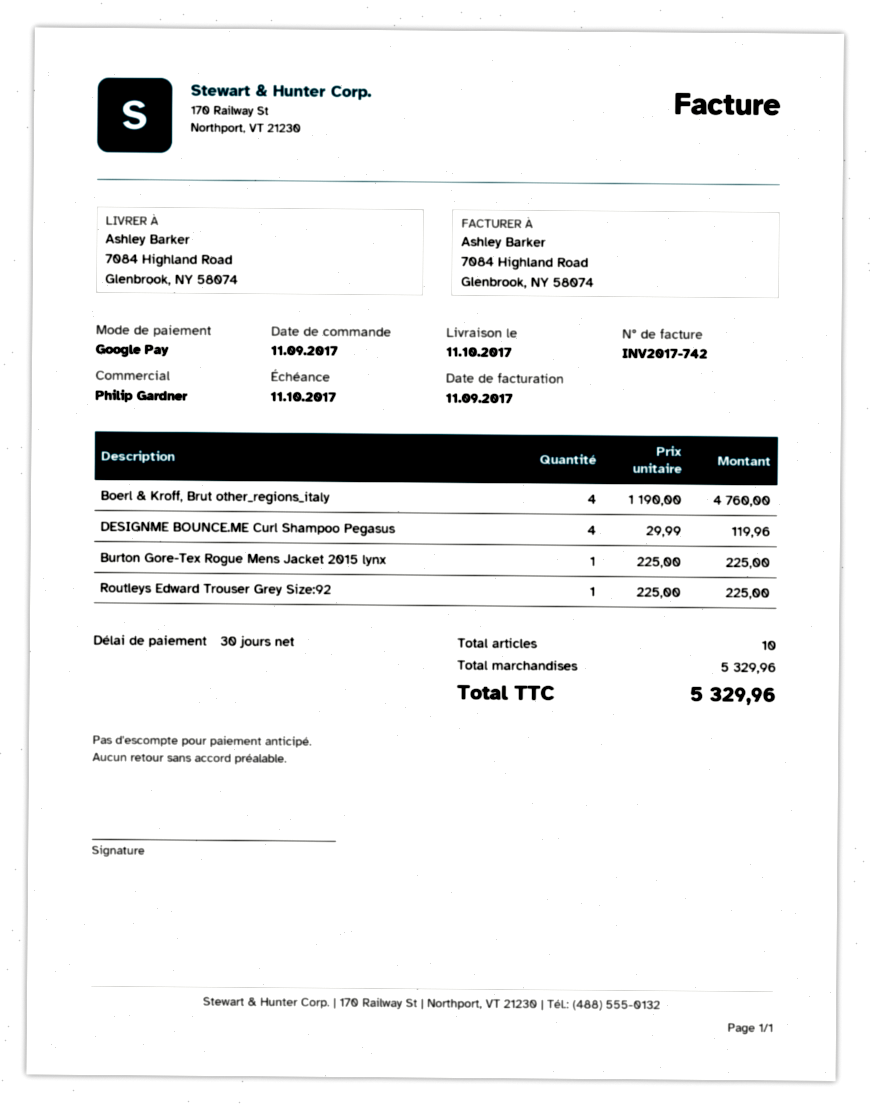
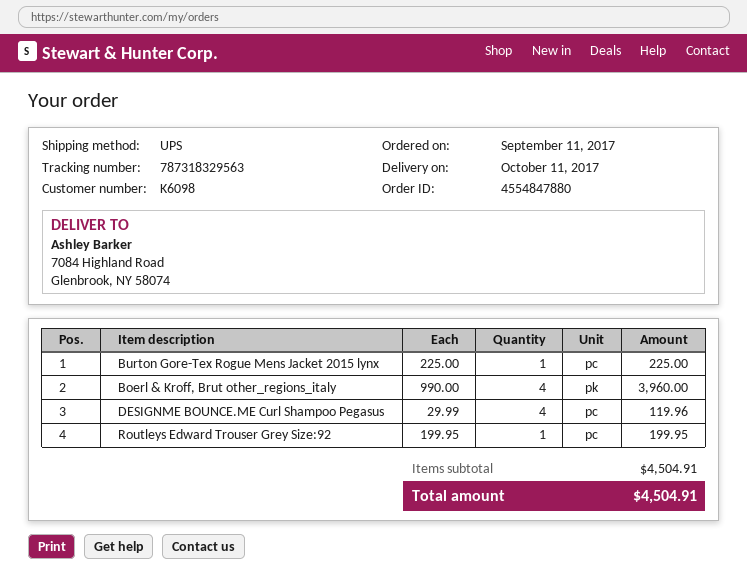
Boerl & Kroff, Brut other_regions_italy: 4 x 1190.00 = 4760.00 -> 4 x 990.00 = 3960.00
Routleys Edward Trouser Grey Size:92: 1 x 225.00 = 225.00 -> 1 x 199.95 = 199.95
subtotal: 5329.96 -> 4504.91
total: 5329.96 -> 4504.91

